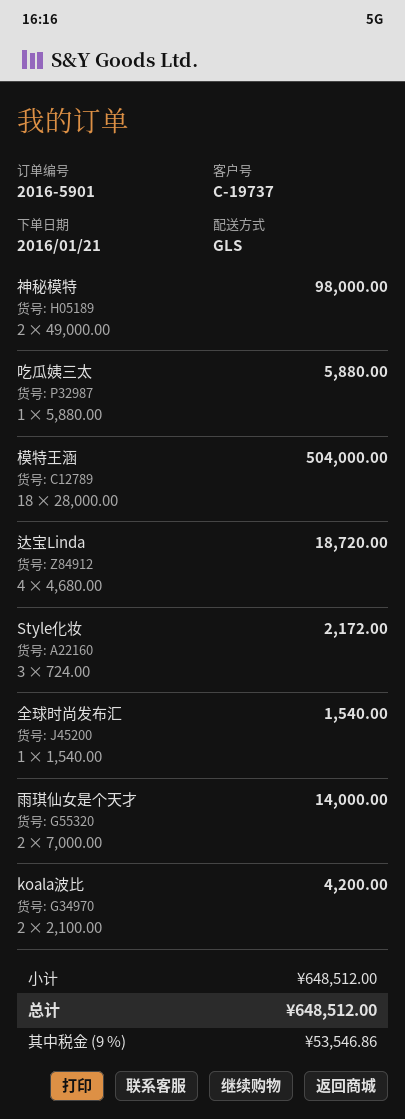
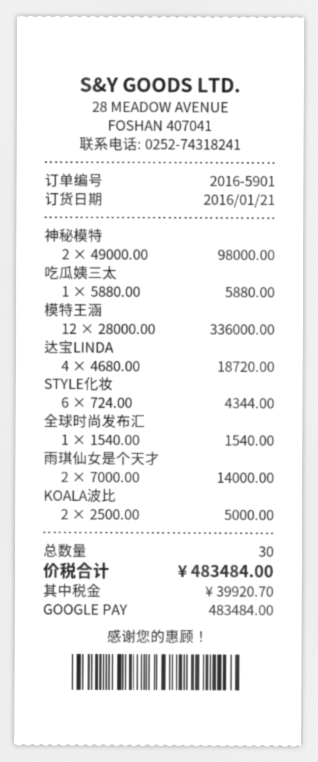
模特王涵: 18 x 28000.00 = 504000.00 -> 12 x 28000.00 = 336000.00
Style化妆: 3 x 724.00 = 2172.00 -> 6 x 724.00 = 4344.00
koala波比: 2 x 2100.00 = 4200.00 -> 2 x 2500.00 = 5000.00
tax: 53546.86 -> 39920.70
total: 648512.00 -> 483484.00

